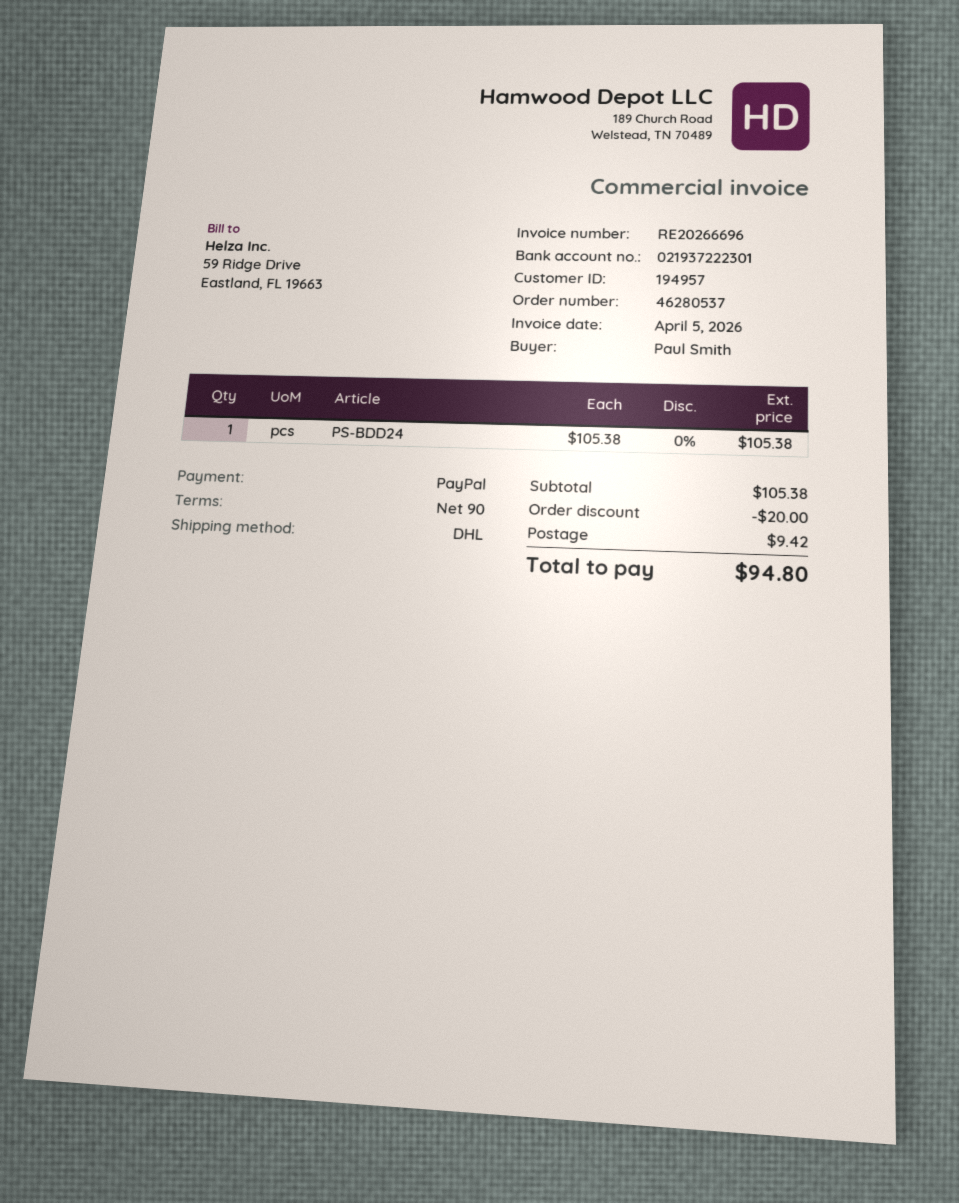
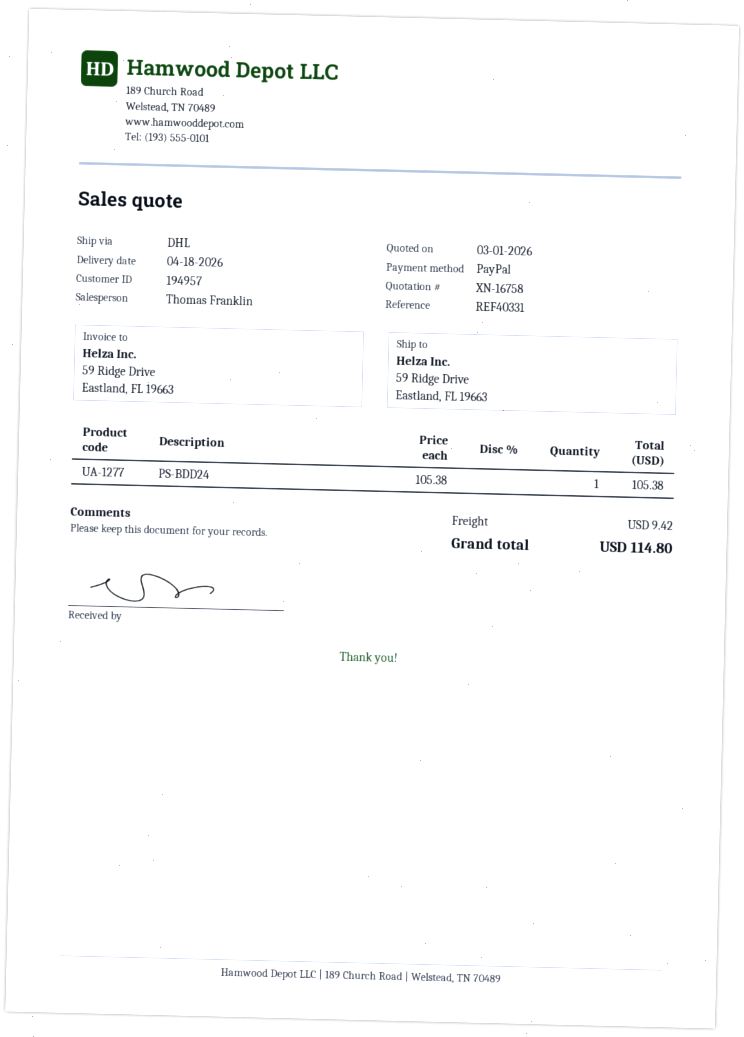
discount: 20.00 -> none
total: 94.80 -> 114.80

